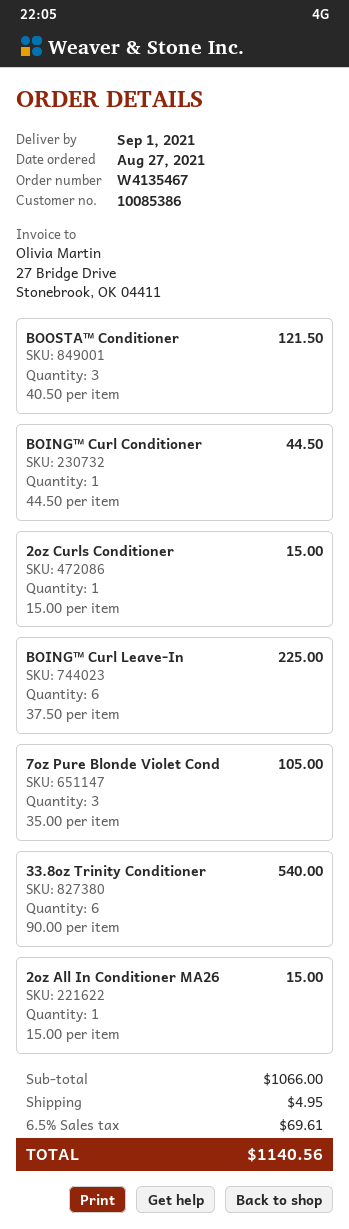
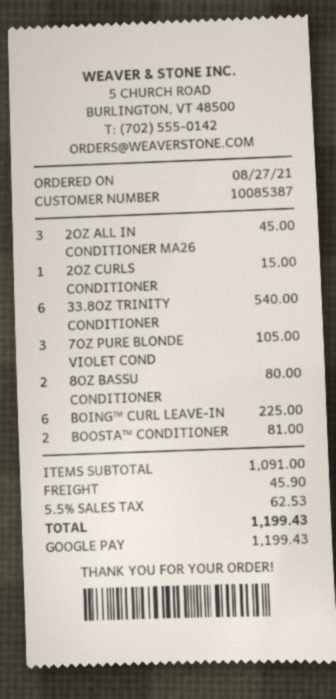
customer number: 10085386 -> 10085387
BOOSTA™ Conditioner: 3 for 121.50 -> 2 for 81.00
BOING™ Curl Conditioner: 1 for 44.50 -> none
2oz All In Conditioner MA26: 1 for 15.00 -> 3 for 45.00
8OZ BASSU CONDITIONER: none -> 2 for 80.00
subtotal: 1066.00 -> 1091.00
shipping: 4.95 -> 45.90
tax: 6.5% = 69.61 -> 5.5% = 62.53
total: 1140.56 -> 1199.43

